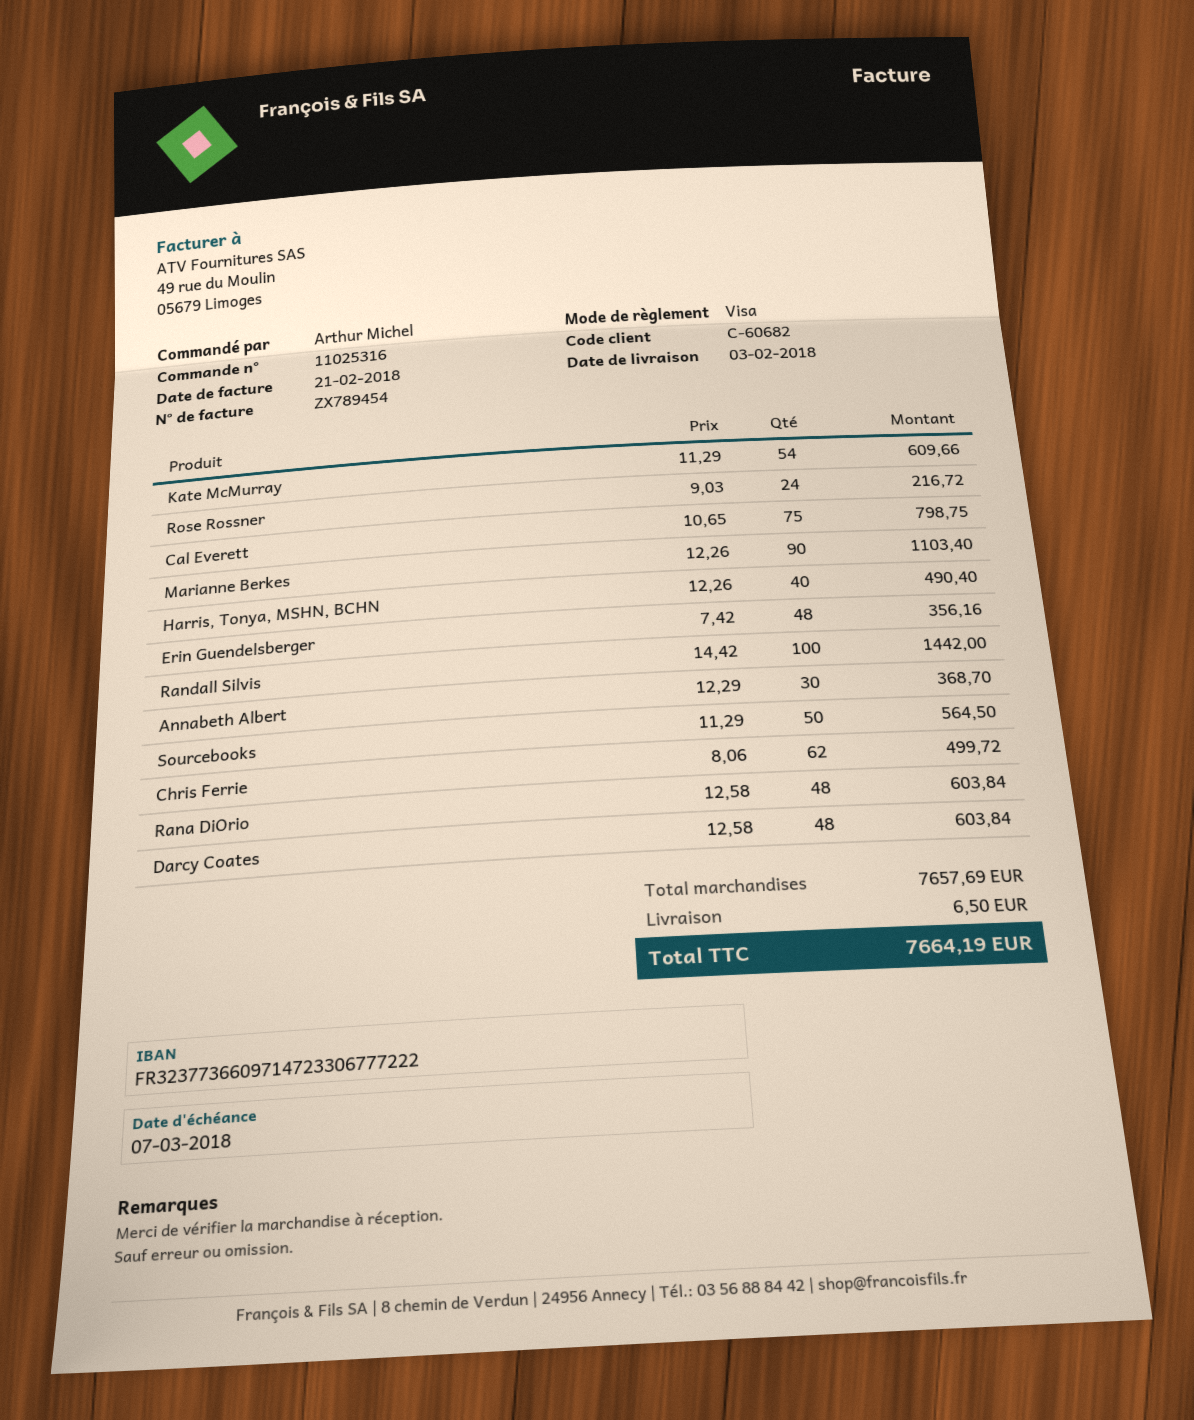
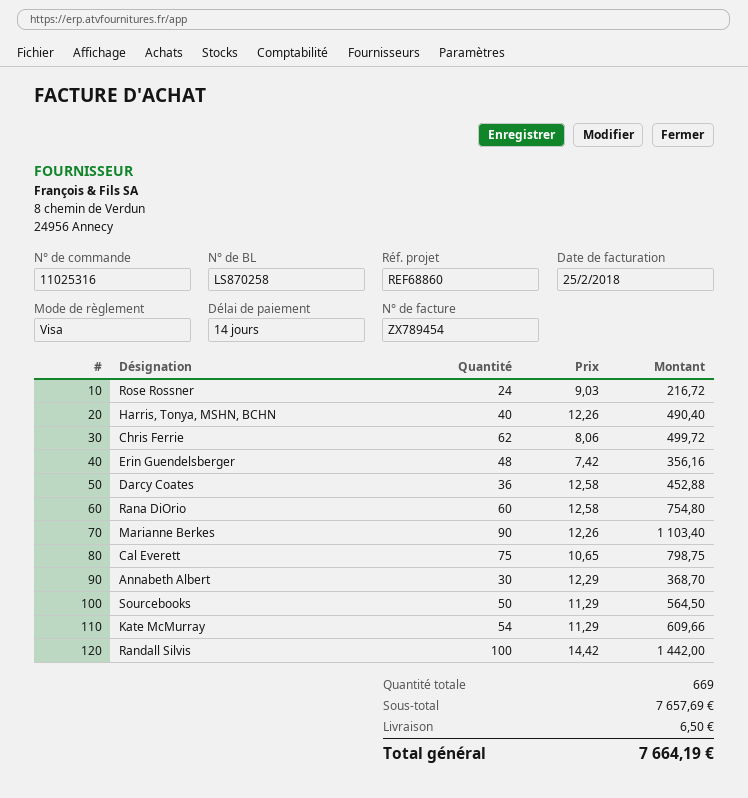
invoice date: 2018-02-21 -> 2018-02-25
Rana DiOrio: 48 x 12.58 = 603.84 -> 60 x 12.58 = 754.80
Darcy Coates: 48 x 12.58 = 603.84 -> 36 x 12.58 = 452.88

